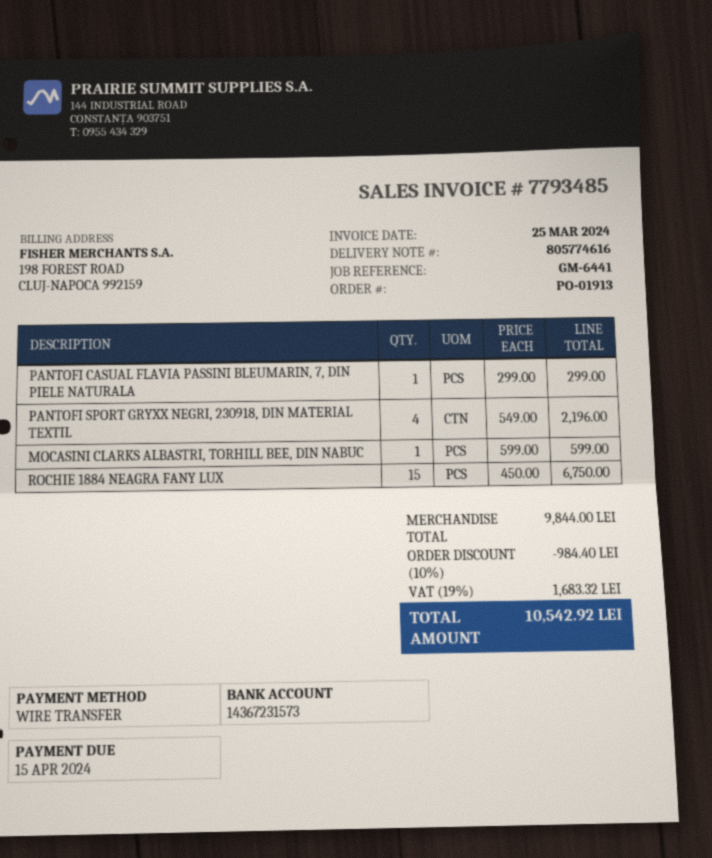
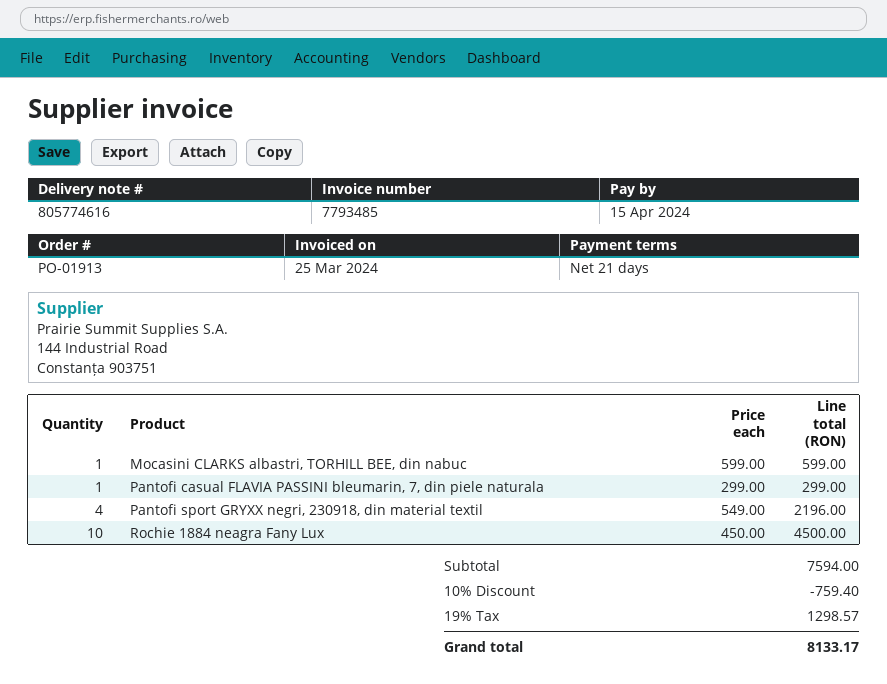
ROCHIE 1884 NEAGRA FANY LUX: 15 x 450.00 = 6750.00 -> 10 x 450.00 = 4500.00
subtotal: 9844.00 -> 7594.00
discount: 10% = 984.40 -> 10% = 759.40
tax: 19% = 1683.32 -> 19% = 1298.57
total: 10542.92 -> 8133.17

